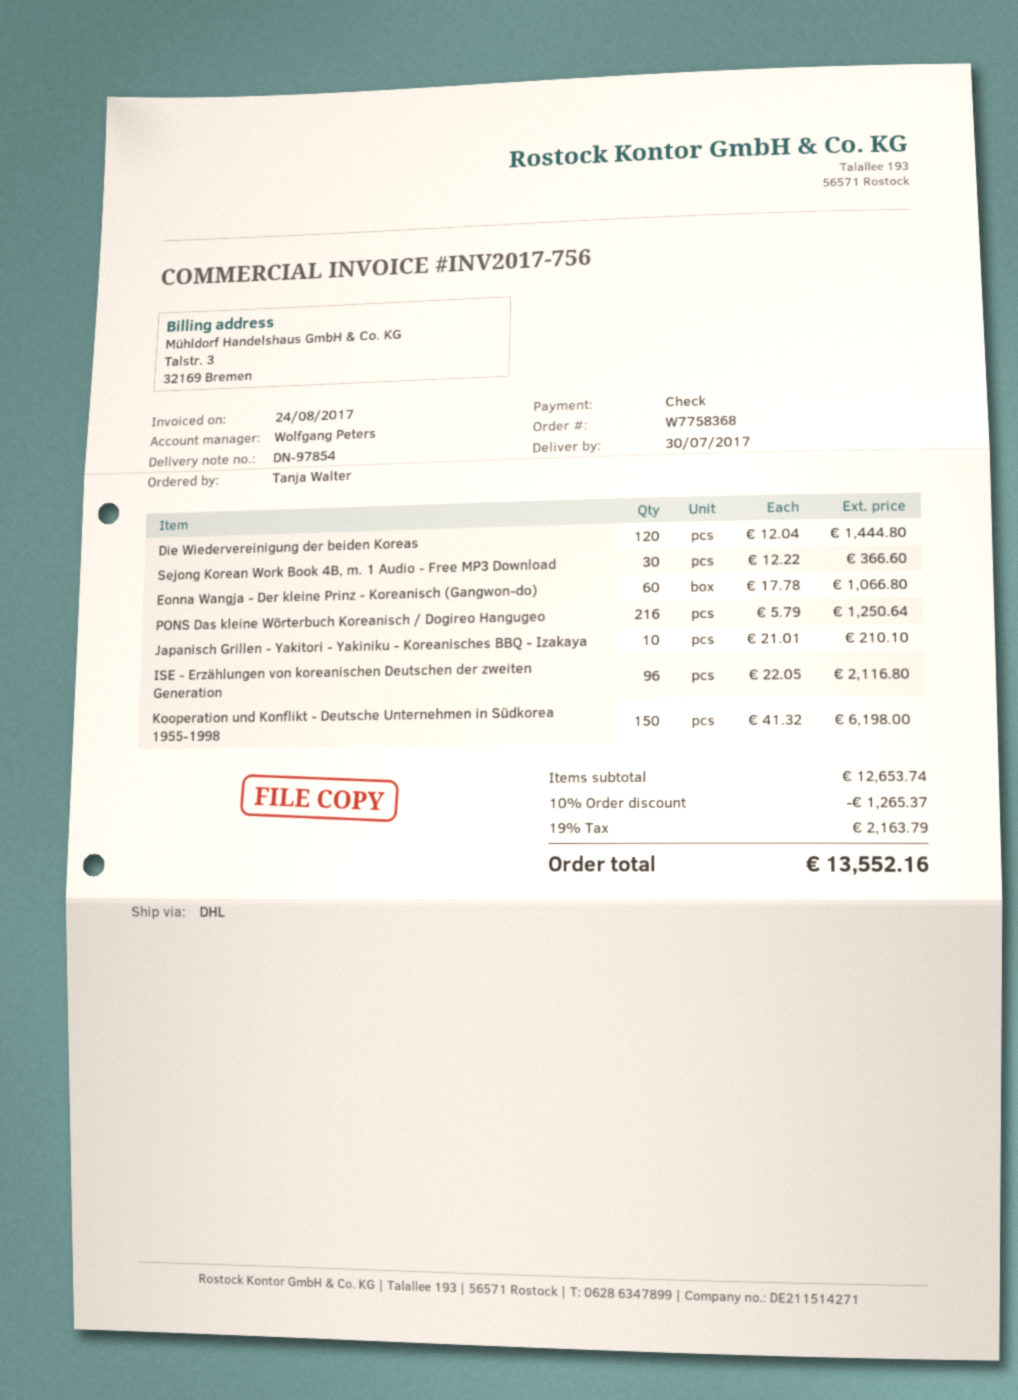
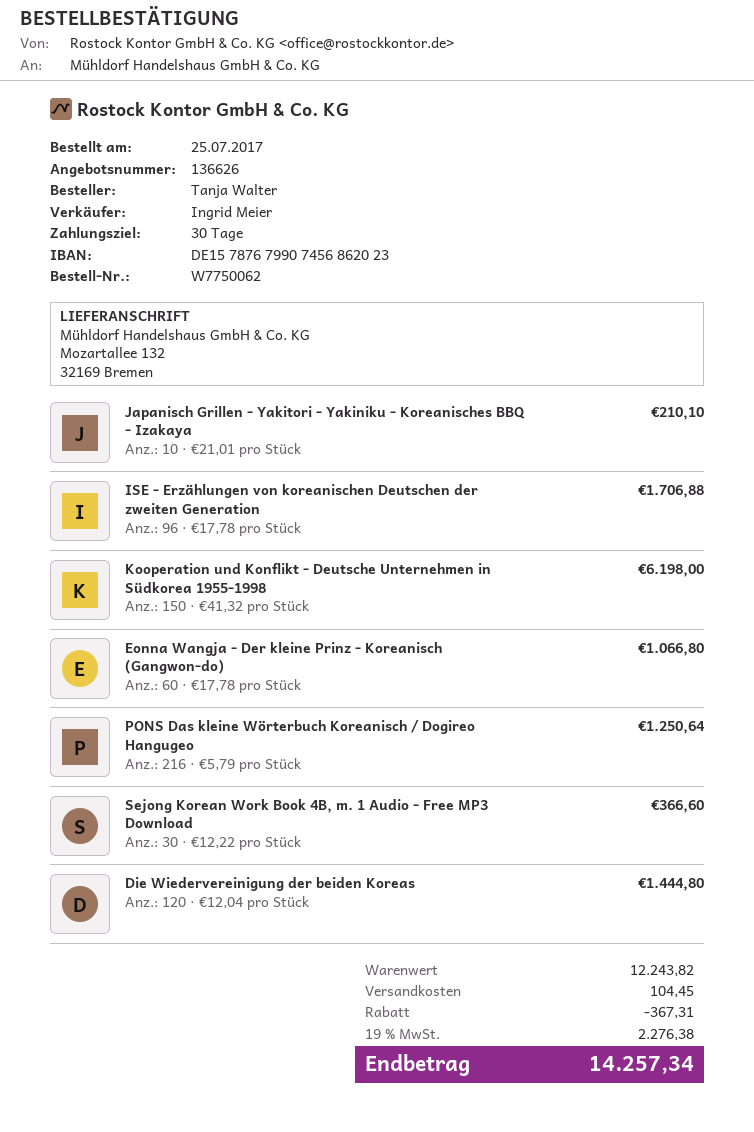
order number: W7758368 -> W7750062
sales rep: Wolfgang Peters -> Ingrid Meier
ISE - Erzählungen von koreanischen Deutschen der zweiten Generation: 96 x 22.05 = 2116.80 -> 96 x 17.78 = 1706.88
subtotal: 12653.74 -> 12243.82
discount: 1265.37 -> 367.31
shipping: none -> 104.45
tax: 19% = 2163.79 -> 19% = 2276.38
total: 13552.16 -> 14257.34

